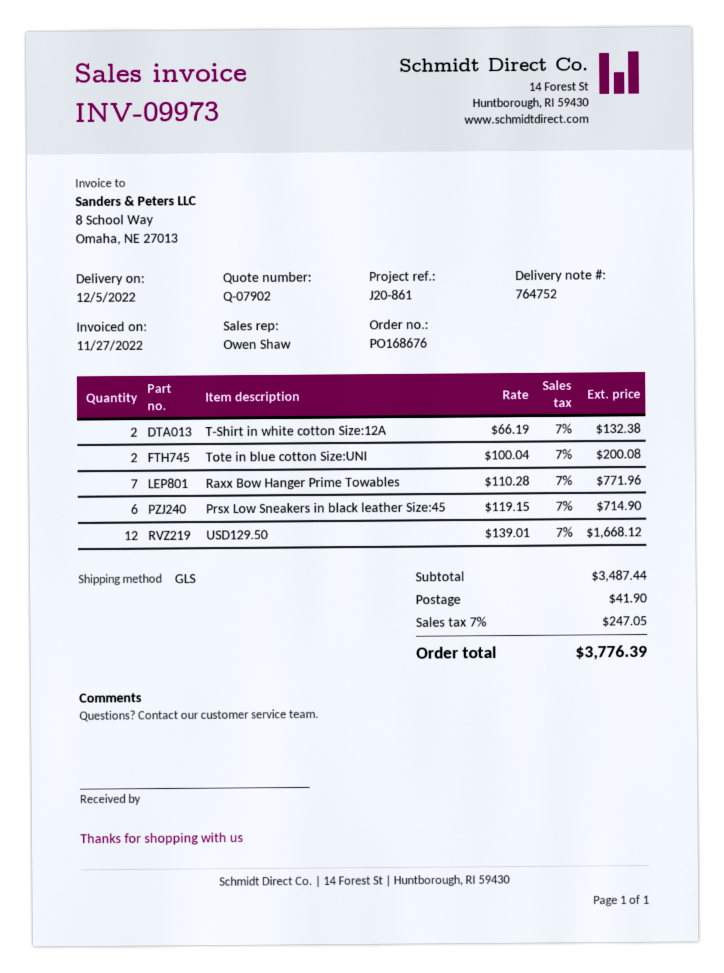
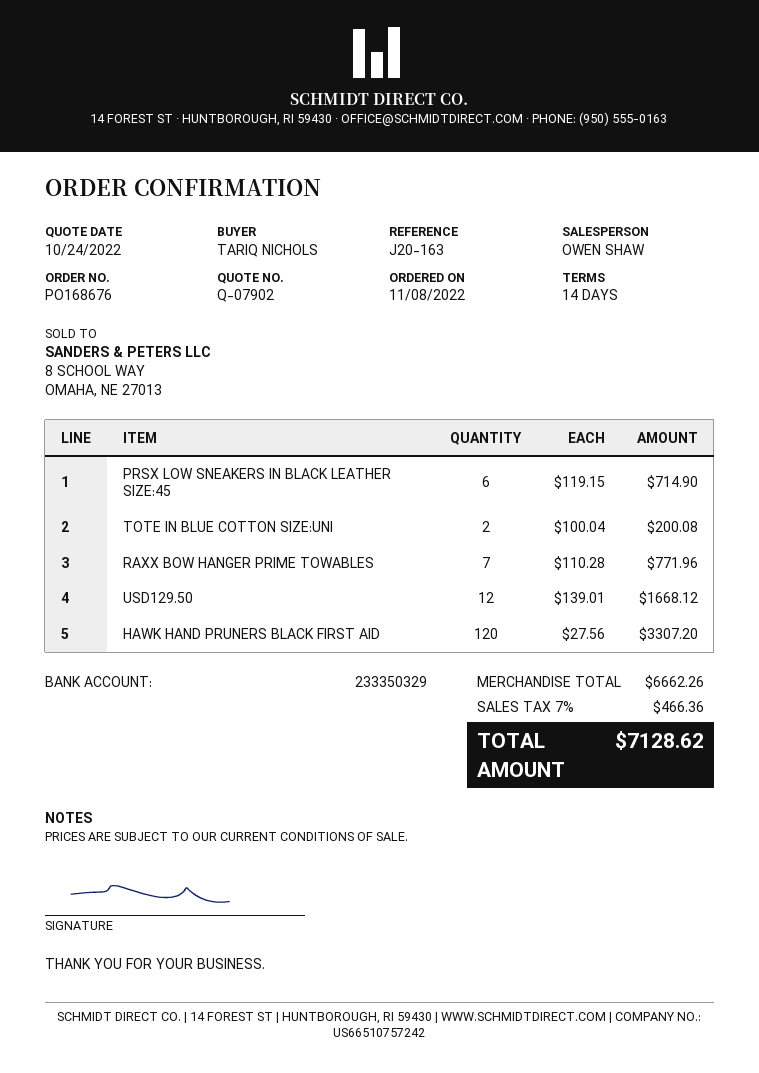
reference: J20-861 -> J20-163
T-Shirt in white cotton Size:12A: 2 x 66.19 = 132.38 -> none
HAWK HAND PRUNERS BLACK FIRST AID: none -> 120 x 27.56 = 3307.20
subtotal: 3487.44 -> 6662.26
shipping: 41.90 -> none
tax: 7% = 247.05 -> 7% = 466.36
total: 3776.39 -> 7128.62

